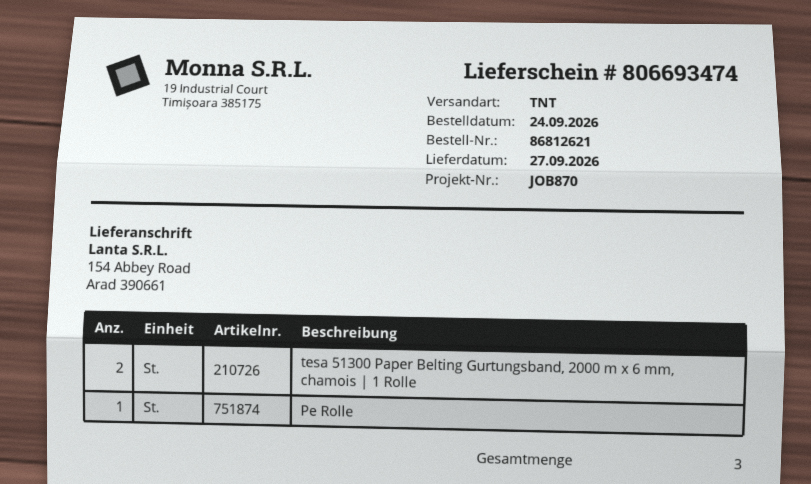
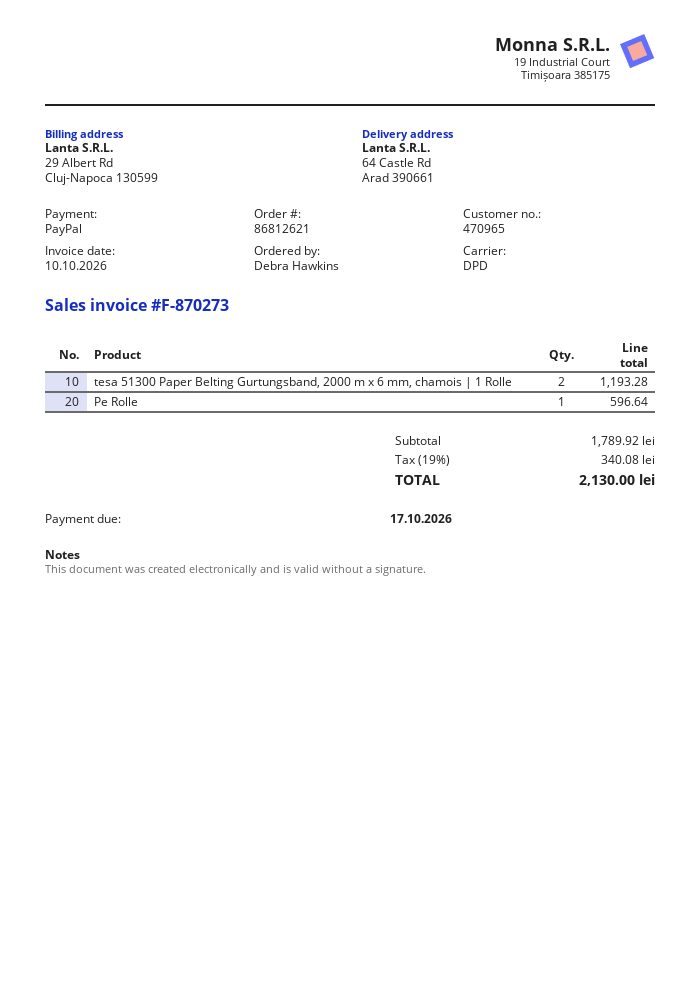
shipping method: TNT -> DPD
ship to: 154 Abbey Road, Arad 390661 -> 64 Castle Rd, Arad 390661

